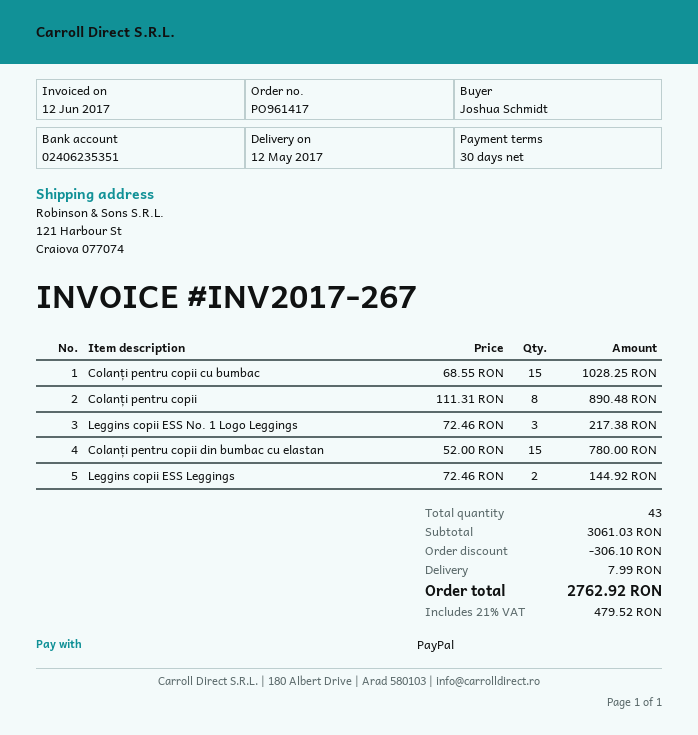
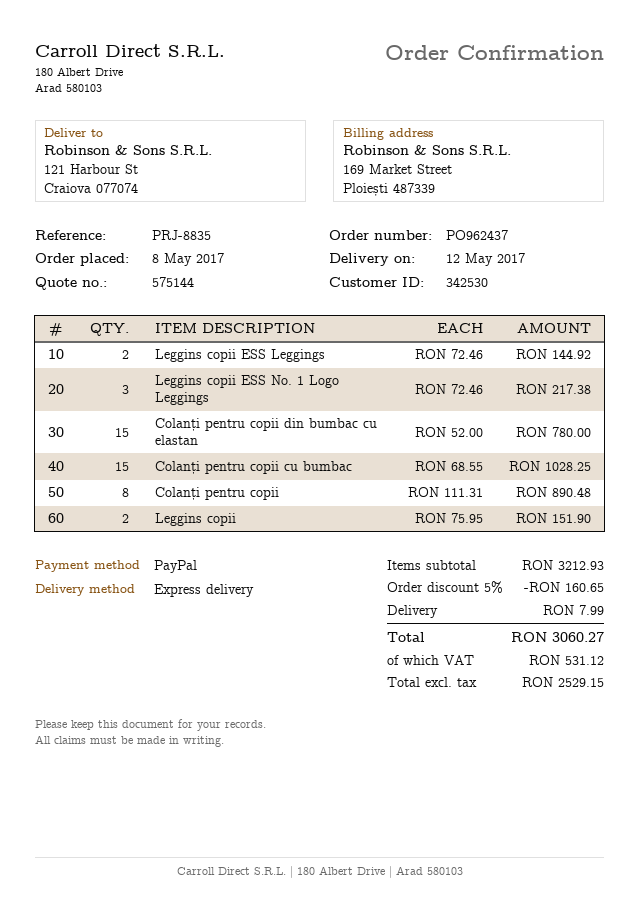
order number: PO961417 -> PO962437
Leggins copii: none -> 2 x 75.95 = 151.90
subtotal: 3061.03 -> 3212.93
discount: 306.10 -> 160.65
tax: 479.52 -> 531.12
total: 2762.92 -> 3060.27

